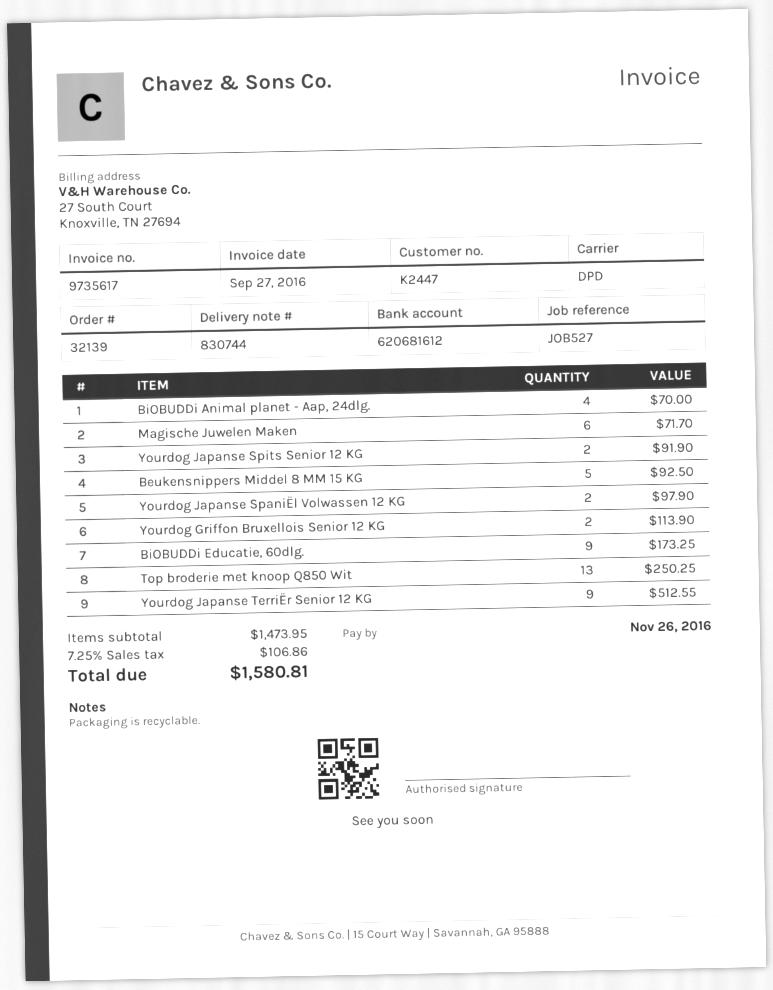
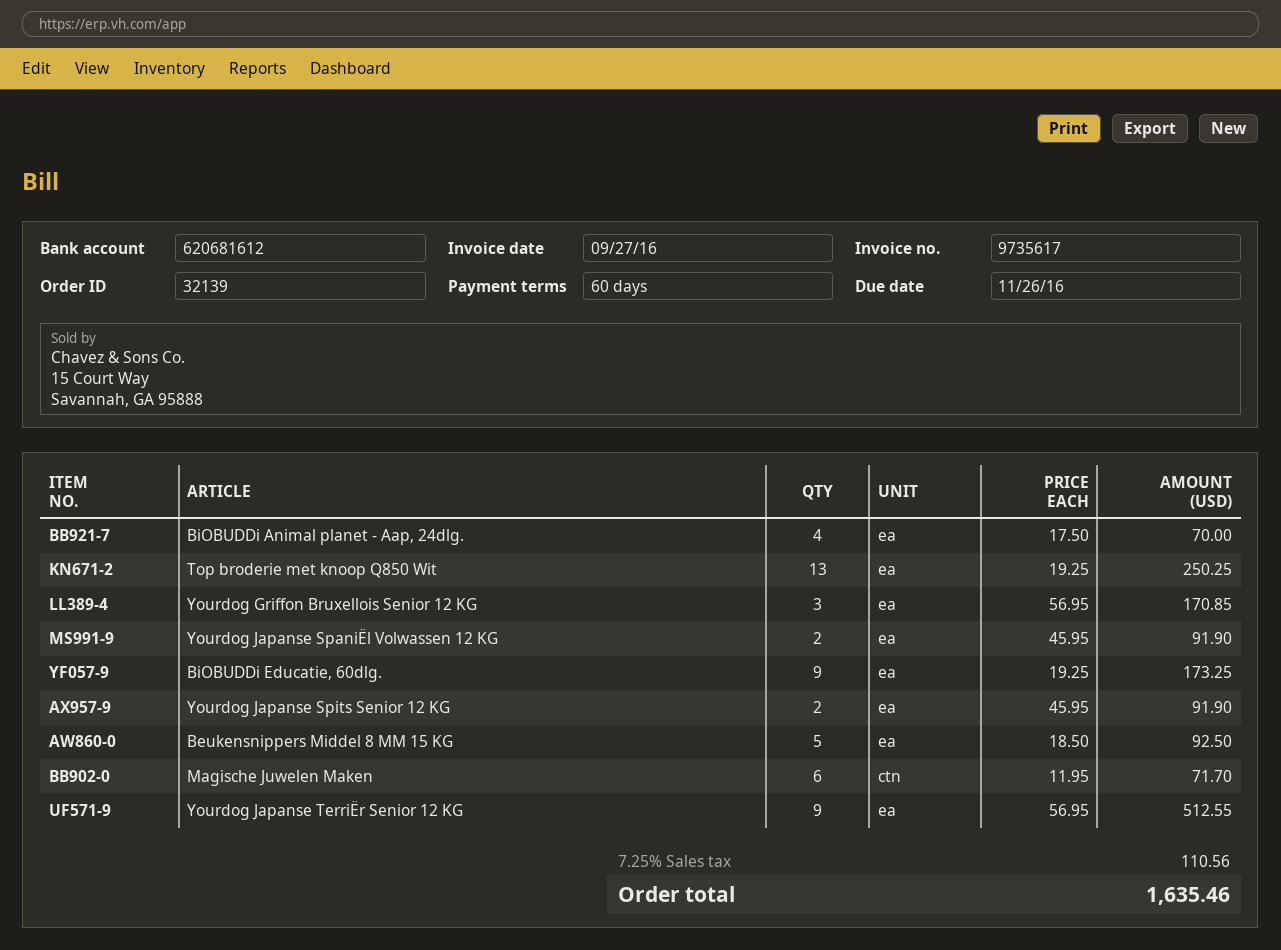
Yourdog Japanse SpaniËl Volwassen 12 KG: 2 for 97.90 -> 2 for 91.90
Yourdog Griffon Bruxellois Senior 12 KG: 2 for 113.90 -> 3 for 170.85
tax: 7.25% = 106.86 -> 7.25% = 110.56
total: 1580.81 -> 1635.46

